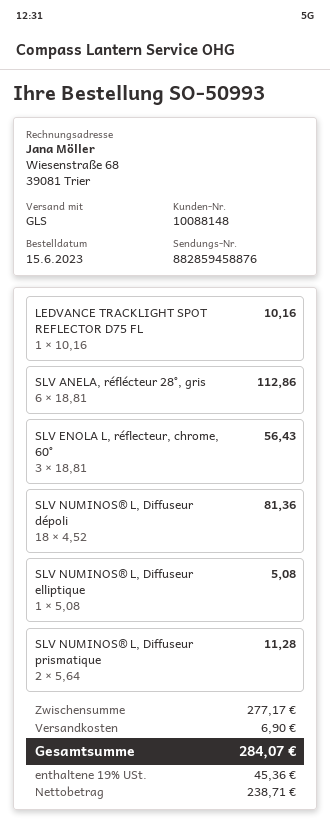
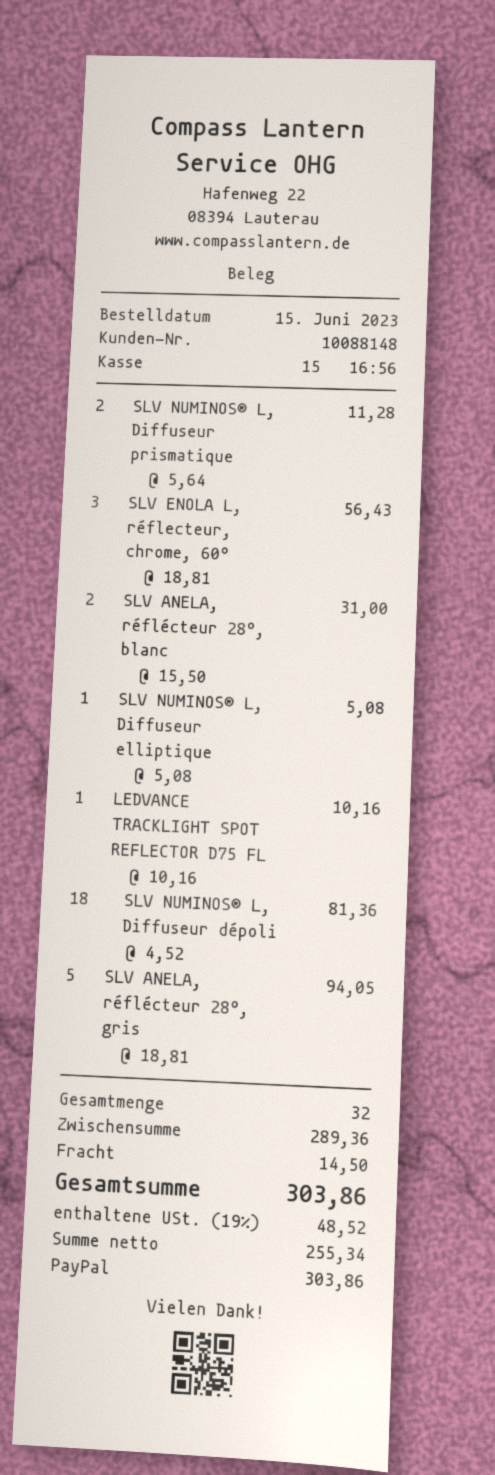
SLV ANELA, réflécteur 28°, gris: 6 x 18.81 = 112.86 -> 5 x 18.81 = 94.05
SLV ANELA, réflécteur 28°, blanc: none -> 2 x 15.50 = 31.00
subtotal: 277.17 -> 289.36
shipping: 6.90 -> 14.50
net: 238.71 -> 255.34
tax: 19% = 45.36 -> 19% = 48.52
total: 284.07 -> 303.86

